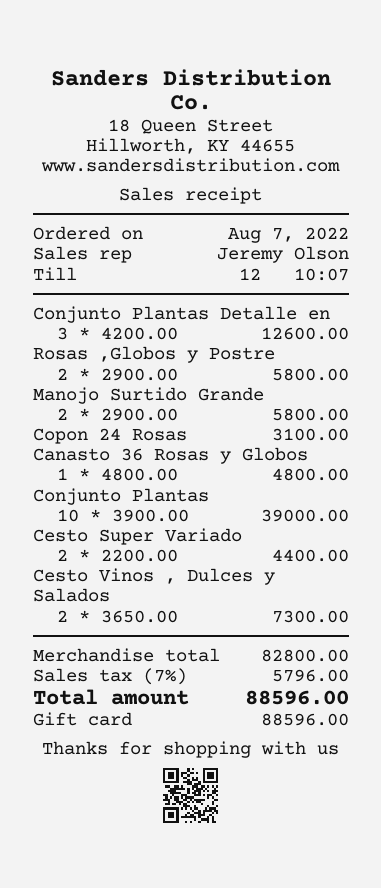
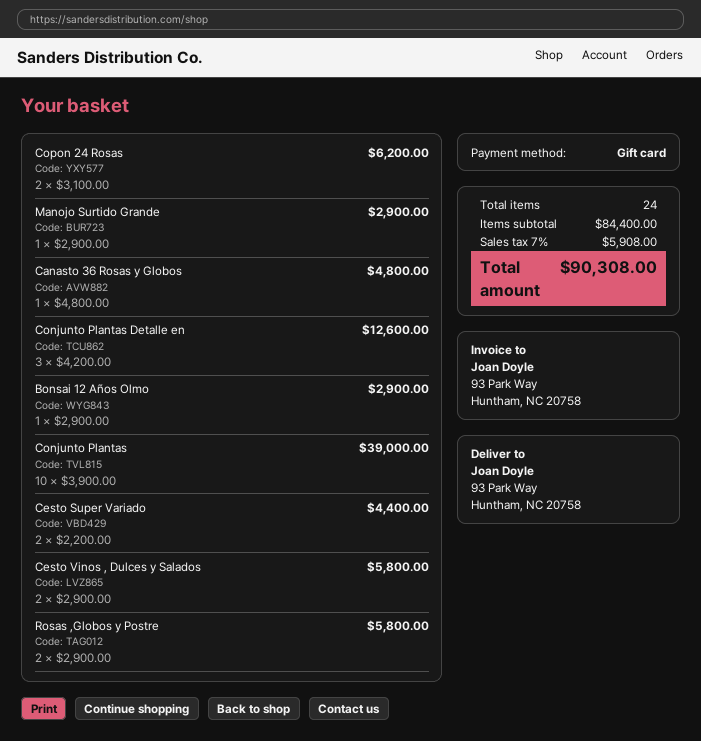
Manojo Surtido Grande: 2 x 2900.00 = 5800.00 -> 1 x 2900.00 = 2900.00
Copon 24 Rosas: 1 x 3100.00 = 3100.00 -> 2 x 3100.00 = 6200.00
Cesto Vinos , Dulces y Salados: 2 x 3650.00 = 7300.00 -> 2 x 2900.00 = 5800.00
Bonsai 12 Años Olmo: none -> 1 x 2900.00 = 2900.00
subtotal: 82800.00 -> 84400.00
tax: 7% = 5796.00 -> 7% = 5908.00
total: 88596.00 -> 90308.00

